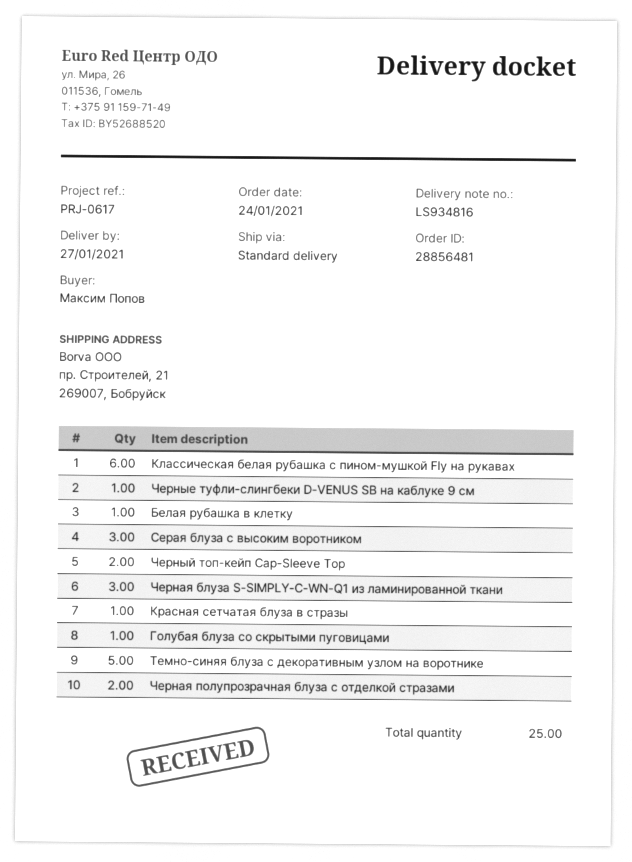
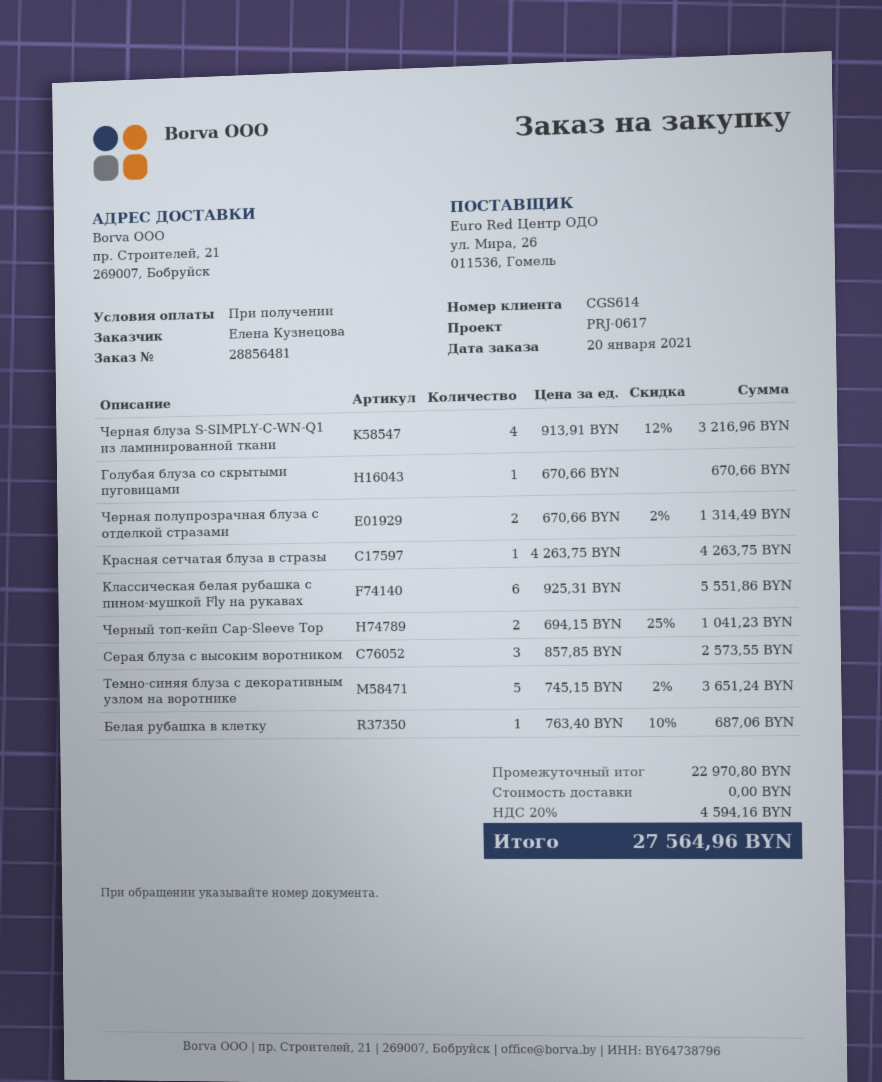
order date: 2021-01-24 -> 2021-01-20
ordered by: Максим Попов -> Елена Кузнецова
Черные туфли-слингбеки D-VENUS SB на каблуке 9 см: 1 -> none
Черная блуза S-SIMPLY-C-WN-Q1 из ламинированной ткани: 3 -> 4

